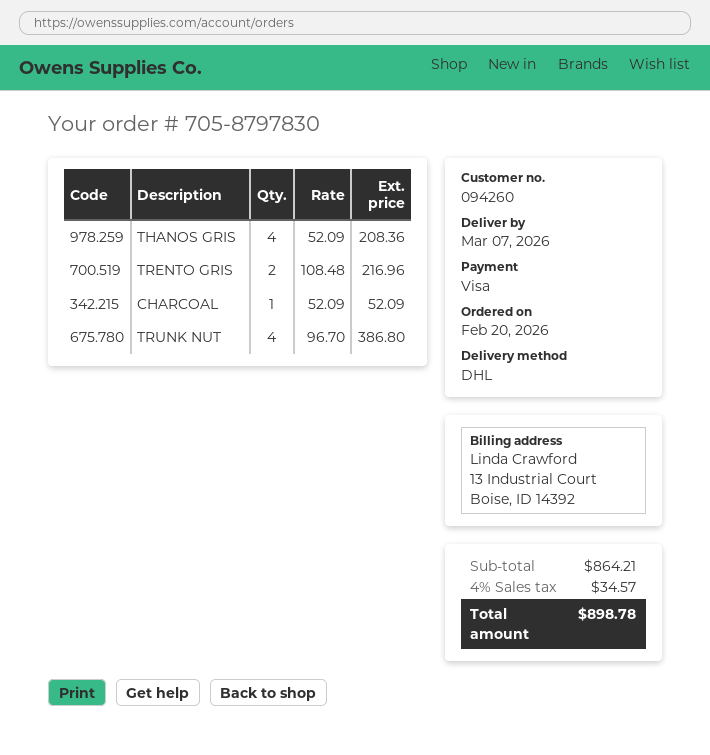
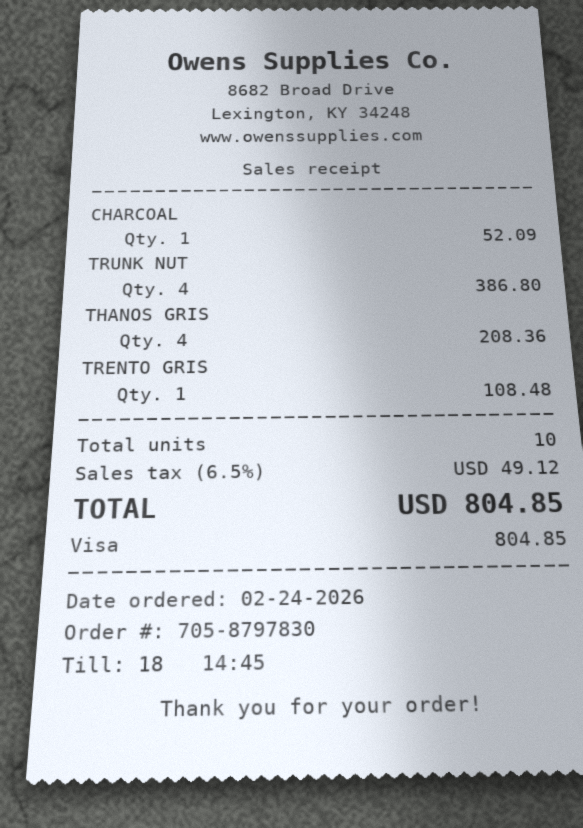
order date: 2026-02-20 -> 2026-02-24
TRENTO GRIS: 2 for 216.96 -> 1 for 108.48
tax: 4% = 34.57 -> 6.5% = 49.12
total: 898.78 -> 804.85

